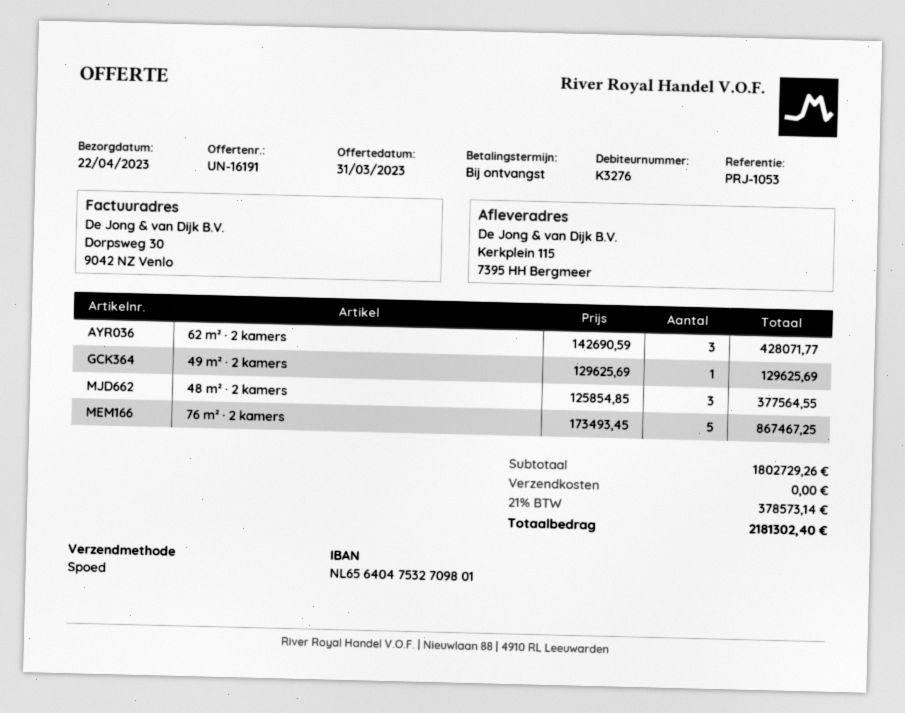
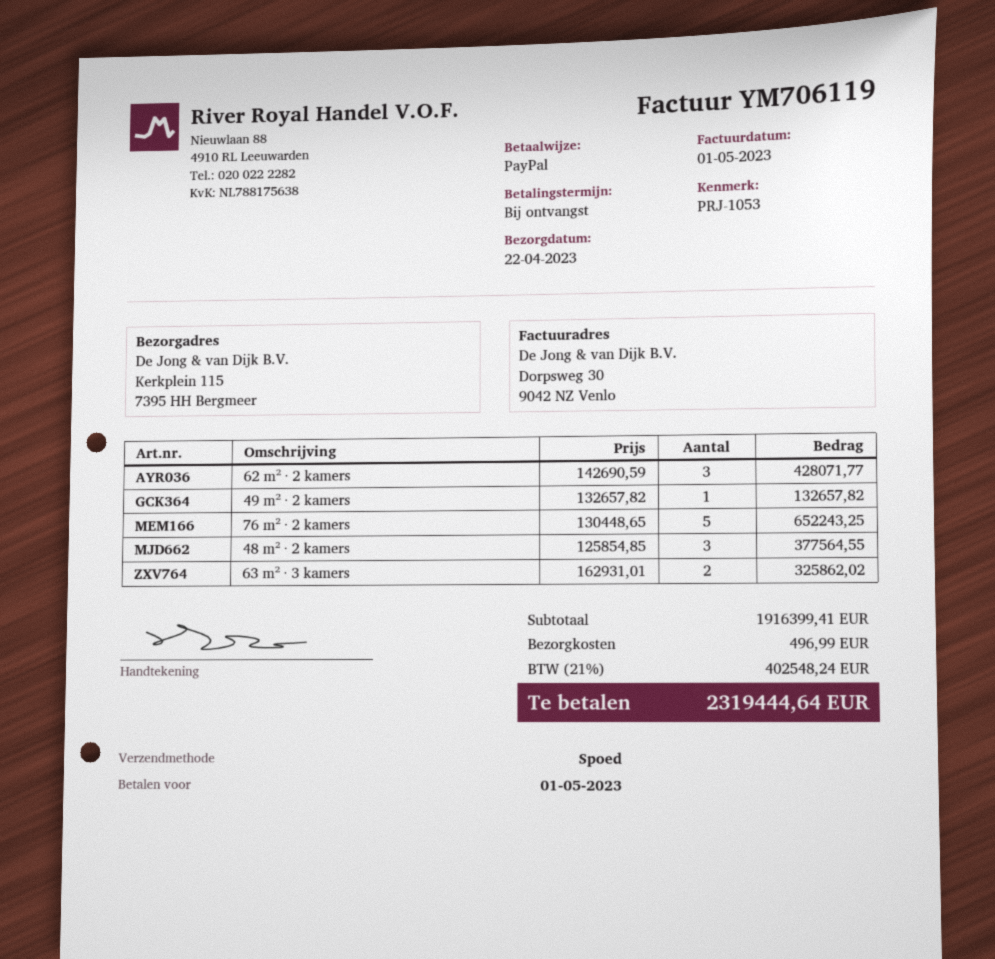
49 m² · 2 kamers: 1 x 129625.69 = 129625.69 -> 1 x 132657.82 = 132657.82
76 m² · 2 kamers: 5 x 173493.45 = 867467.25 -> 5 x 130448.65 = 652243.25
63 m² · 3 kamers: none -> 2 x 162931.01 = 325862.02
subtotal: 1802729.26 -> 1916399.41
shipping: 0.00 -> 496.99
tax: 21% = 378573.14 -> 21% = 402548.24
total: 2181302.40 -> 2319444.64

